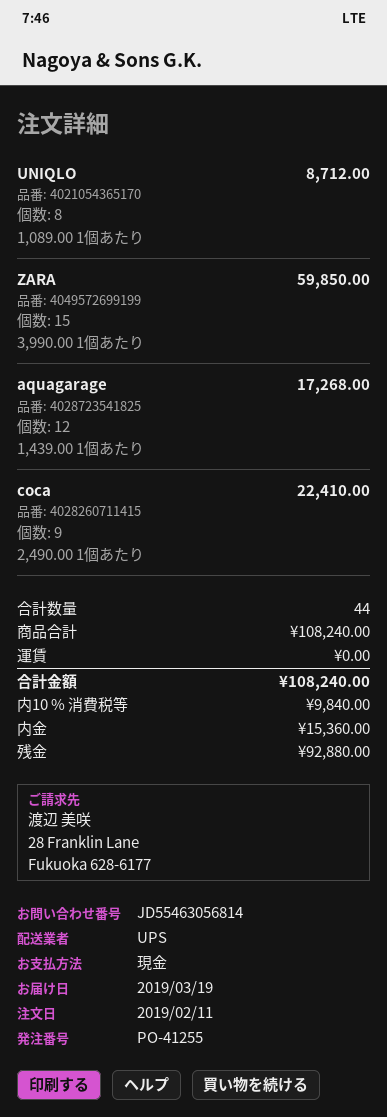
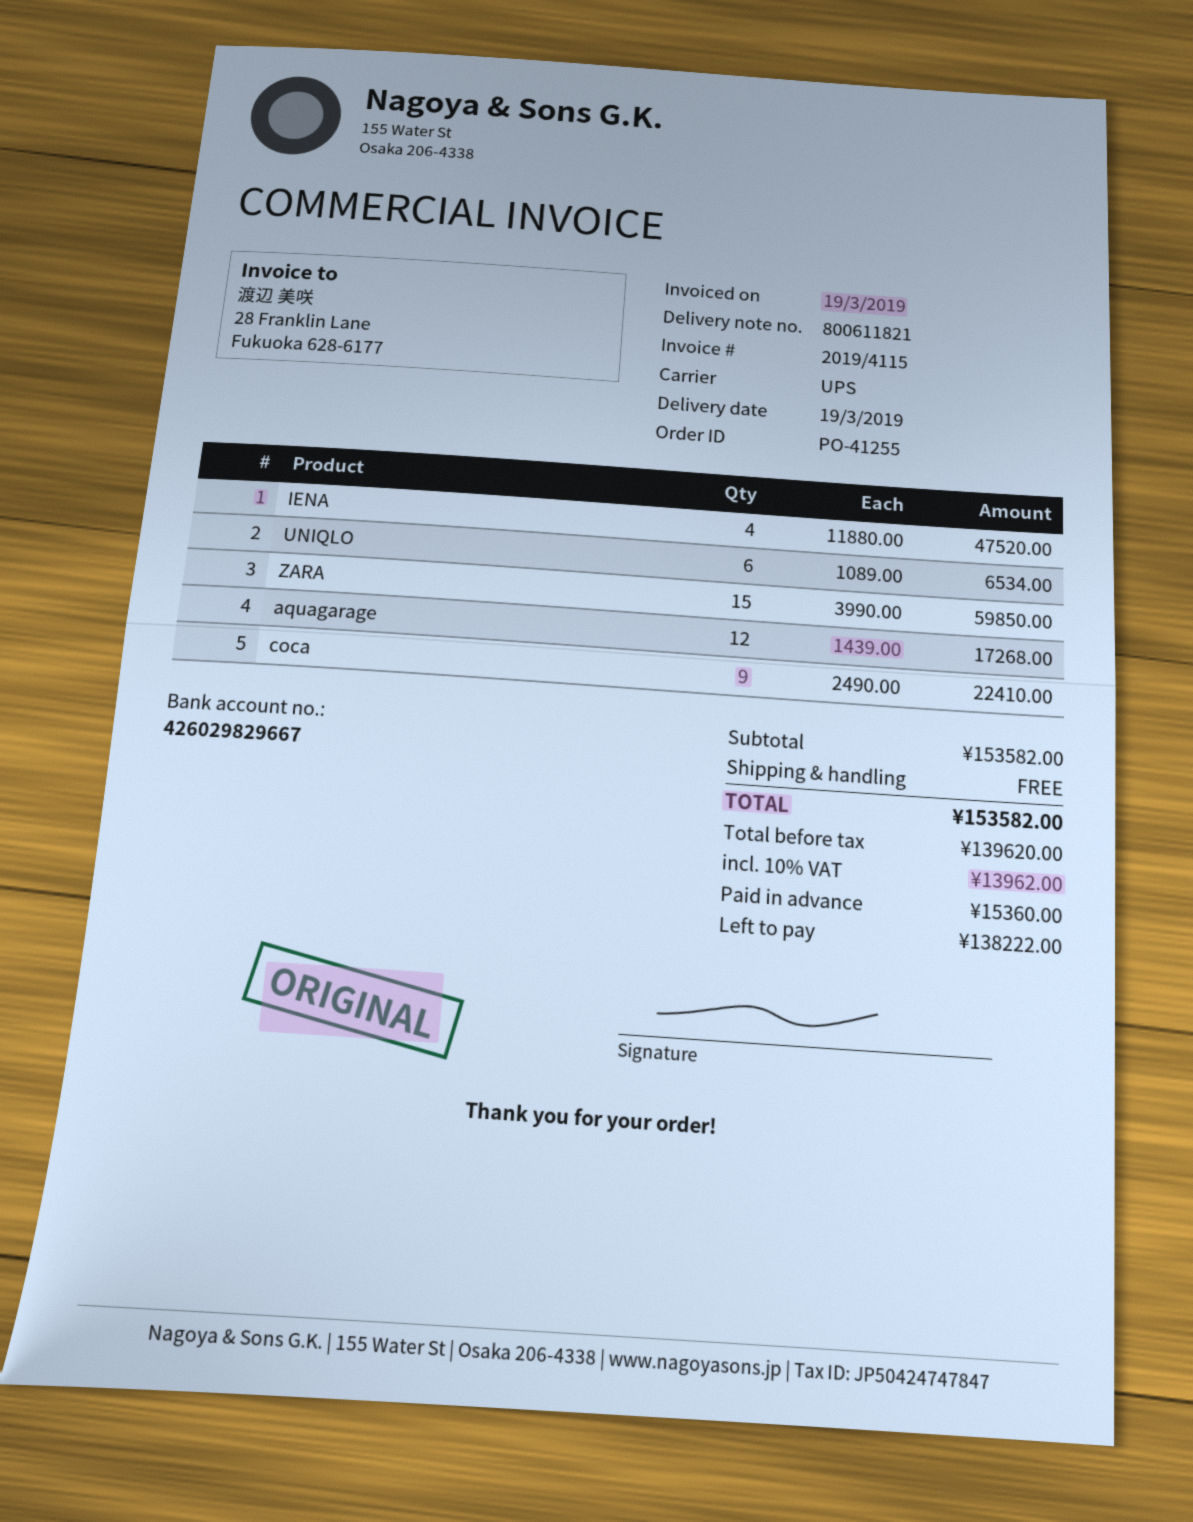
UNIQLO: 8 x 1089.00 = 8712.00 -> 6 x 1089.00 = 6534.00
IENA: none -> 4 x 11880.00 = 47520.00
subtotal: 108240.00 -> 153582.00
tax: 10% = 9840.00 -> 10% = 13962.00
total: 108240.00 -> 153582.00
balance: 92880.00 -> 138222.00

